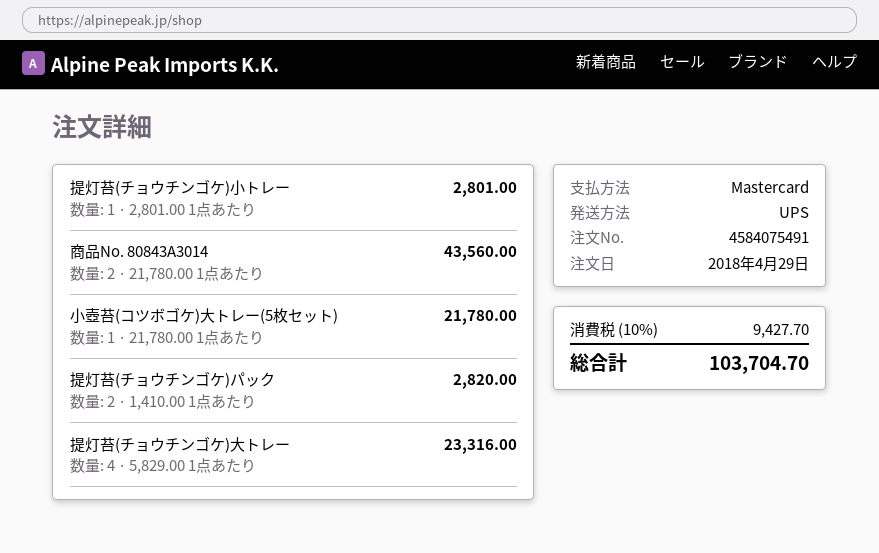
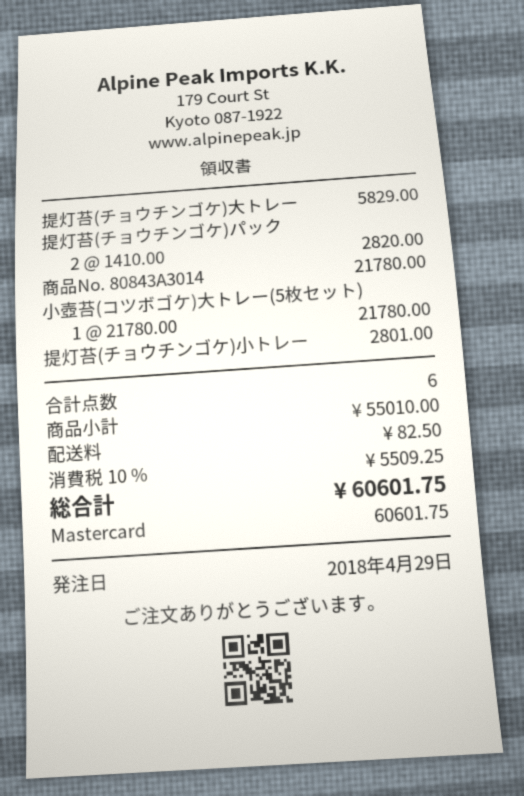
商品No. 80843A3014: 2 x 21780.00 = 43560.00 -> 1 x 21780.00 = 21780.00
提灯苔(チョウチンゴケ)大トレー: 4 x 5829.00 = 23316.00 -> 1 x 5829.00 = 5829.00
shipping: none -> 82.50
tax: 10% = 9427.70 -> 10% = 5509.25
total: 103704.70 -> 60601.75

